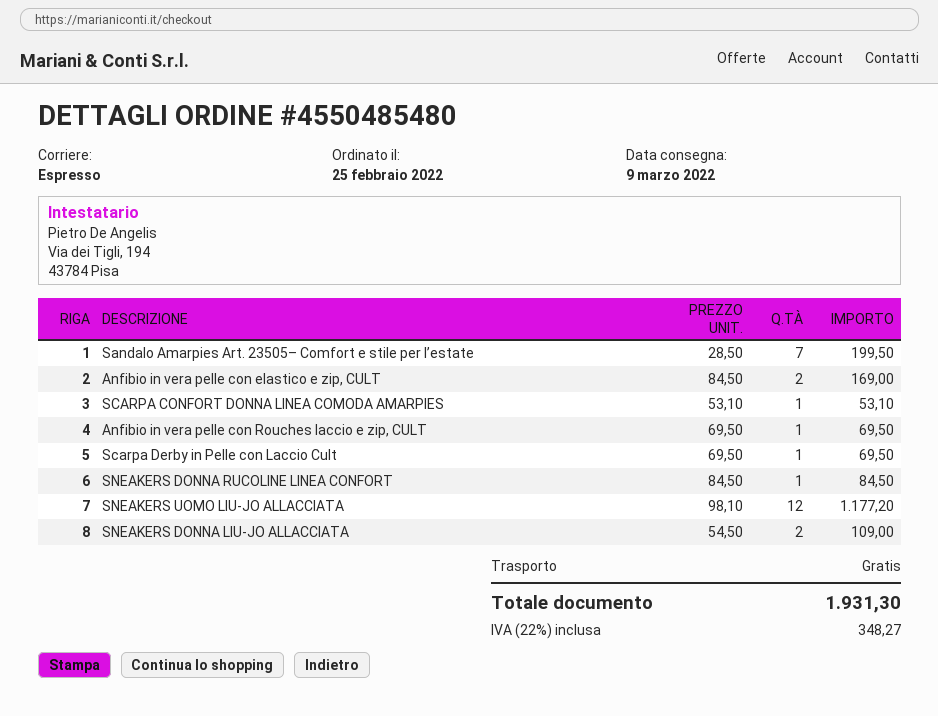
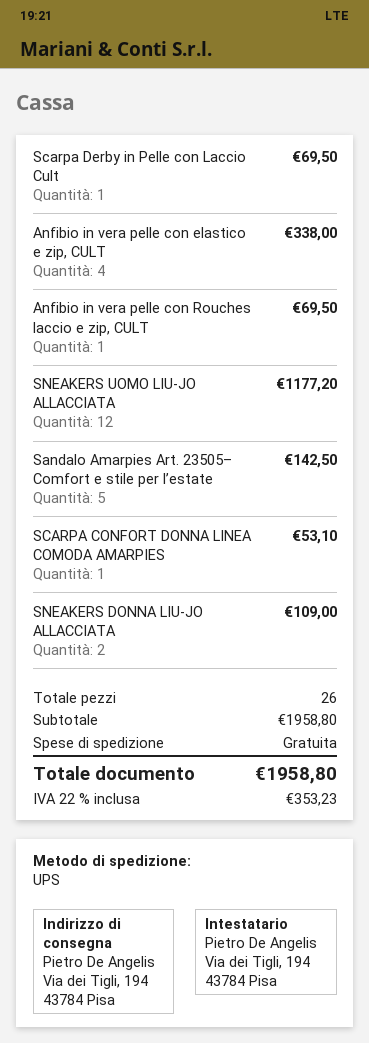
shipping method: express -> UPS
Sandalo Amarpies Art. 23505– Comfort e stile per l’estate: 7 for 199.50 -> 5 for 142.50
Anfibio in vera pelle con elastico e zip, CULT: 2 for 169.00 -> 4 for 338.00
SNEAKERS DONNA RUCOLINE LINEA CONFORT: 1 for 84.50 -> none
tax: 22% = 348.27 -> 22% = 353.23
total: 1931.30 -> 1958.80

